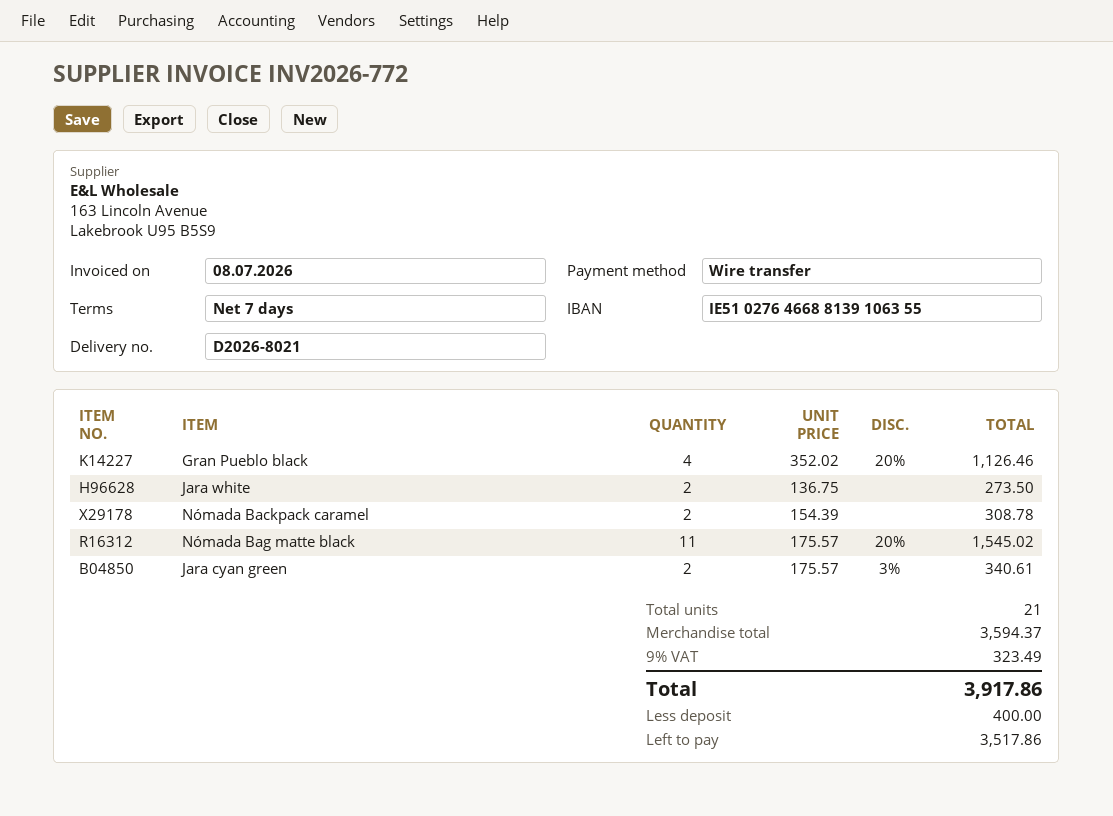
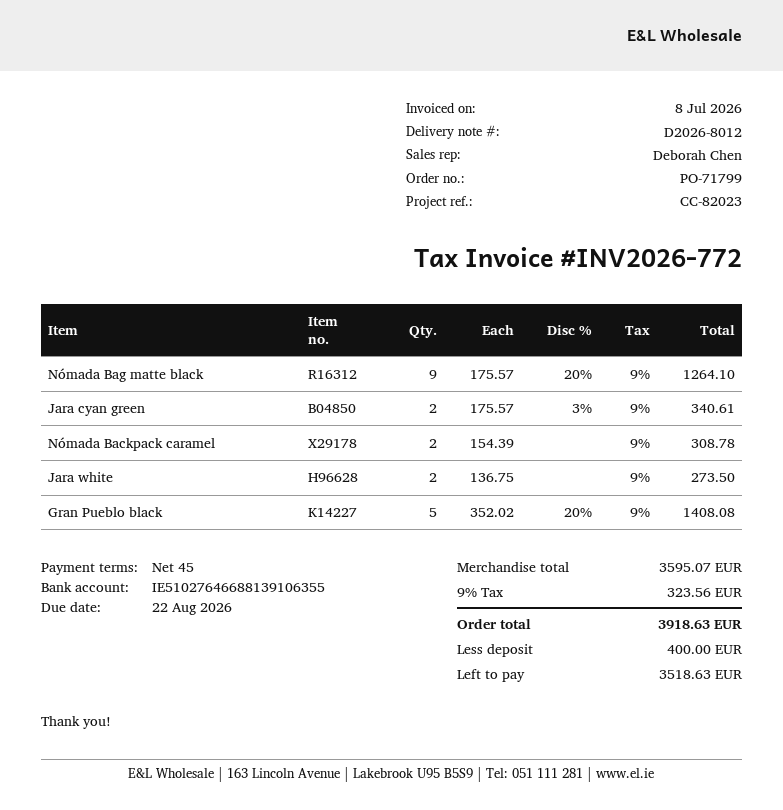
delivery note number: D2026-8021 -> D2026-8012
payment terms: 7 days -> 45 days
Gran Pueblo black: 4 x 352.02 - 20% = 1126.46 -> 5 x 352.02 - 20% = 1408.08
Nómada Bag matte black: 11 x 175.57 - 20% = 1545.02 -> 9 x 175.57 - 20% = 1264.10
subtotal: 3594.37 -> 3595.07
tax: 9% = 323.49 -> 9% = 323.56
total: 3917.86 -> 3918.63
balance: 3517.86 -> 3518.63

